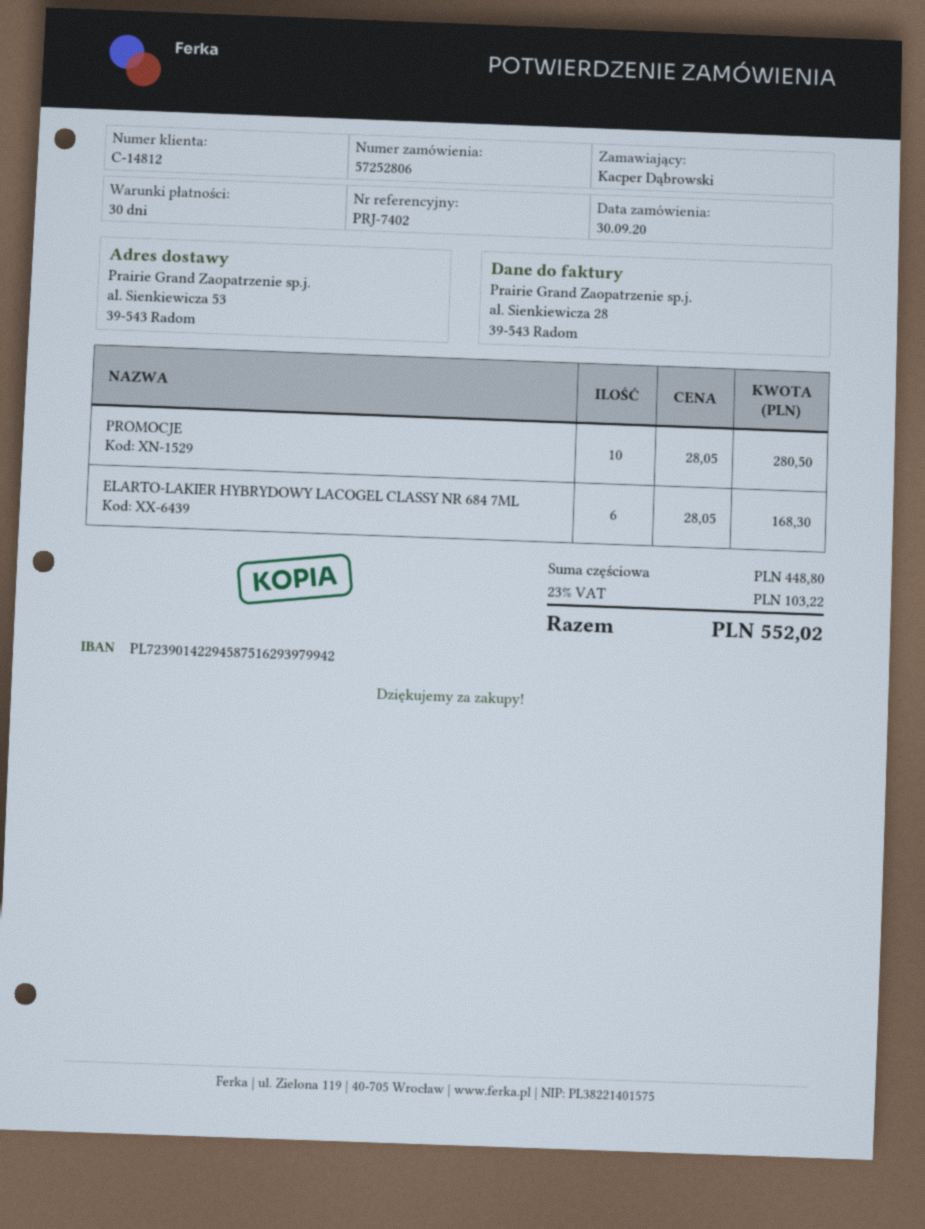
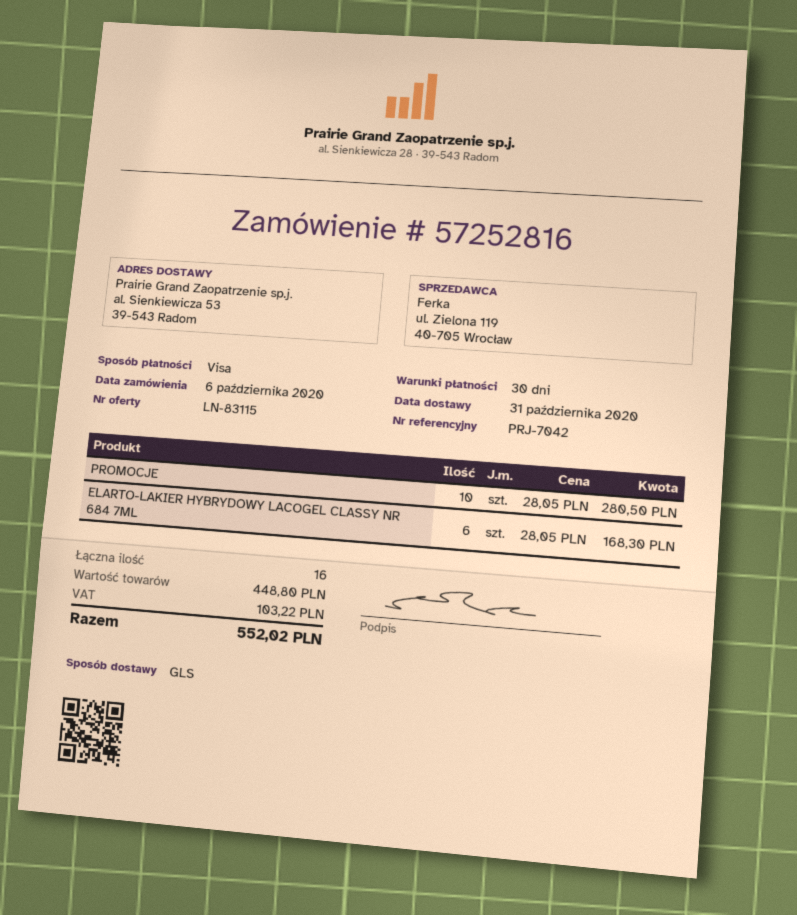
order number: 57252806 -> 57252816
order date: 2020-09-30 -> 2020-10-06
reference: PRJ-7402 -> PRJ-7042

